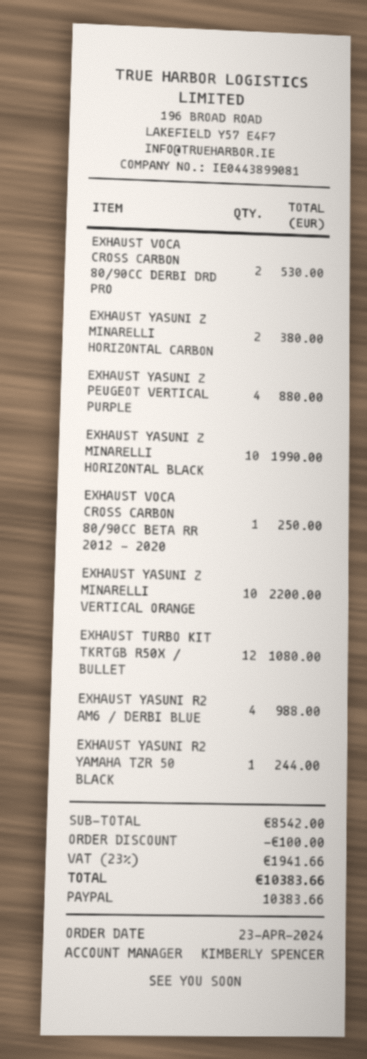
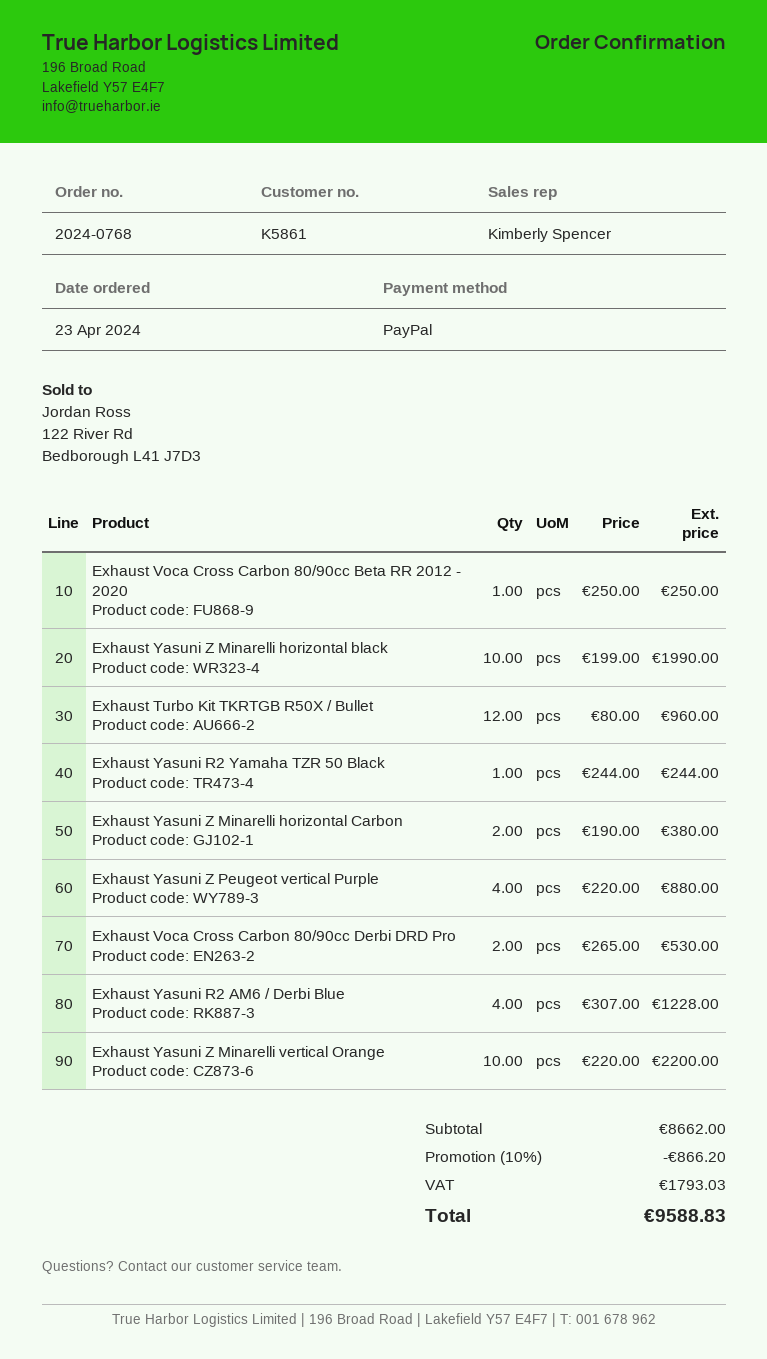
EXHAUST TURBO KIT TKRTGB R50X / BULLET: 12 for 1080.00 -> 12 for 960.00
EXHAUST YASUNI R2 AM6 / DERBI BLUE: 4 for 988.00 -> 4 for 1228.00
subtotal: 8542.00 -> 8662.00
discount: 100.00 -> 866.20
tax: 1941.66 -> 1793.03
total: 10383.66 -> 9588.83

